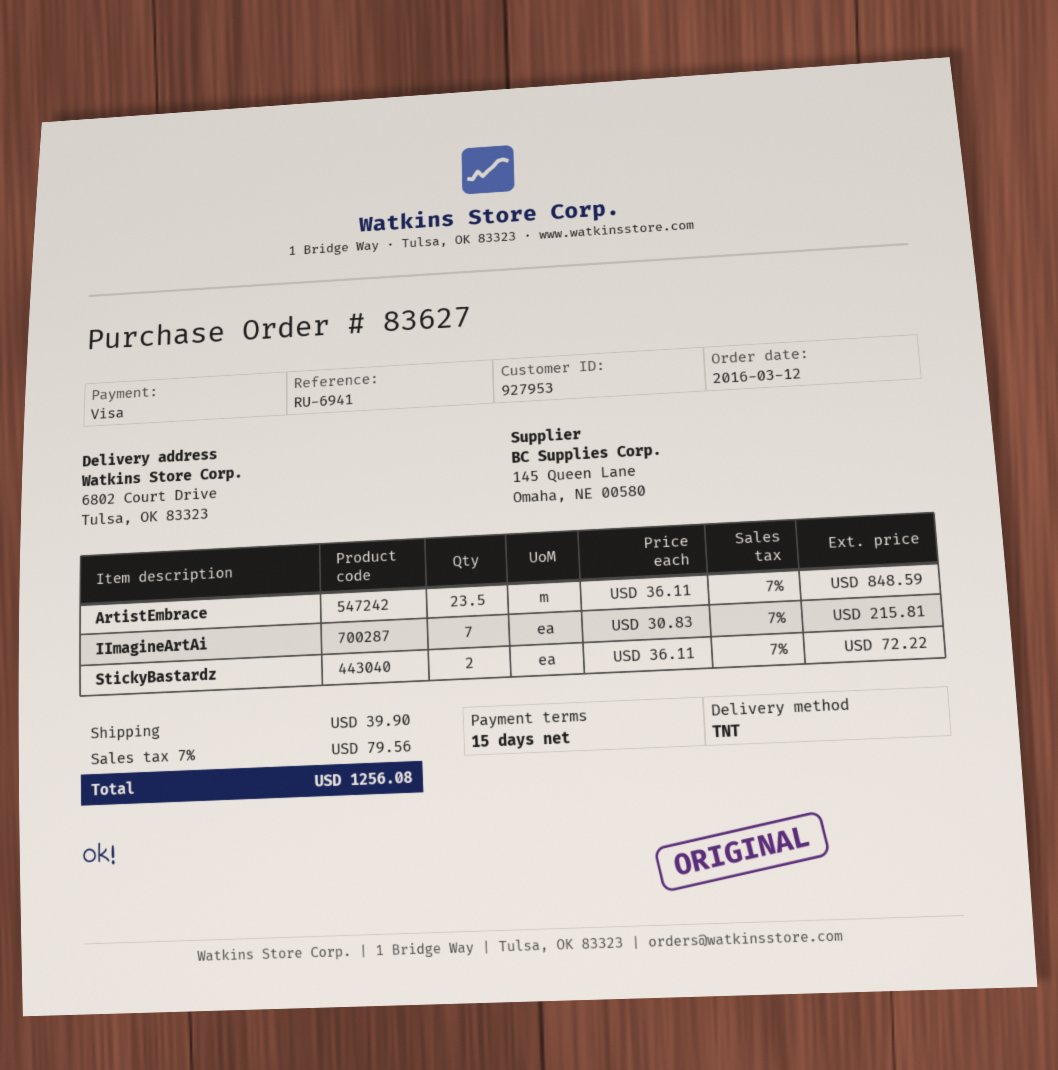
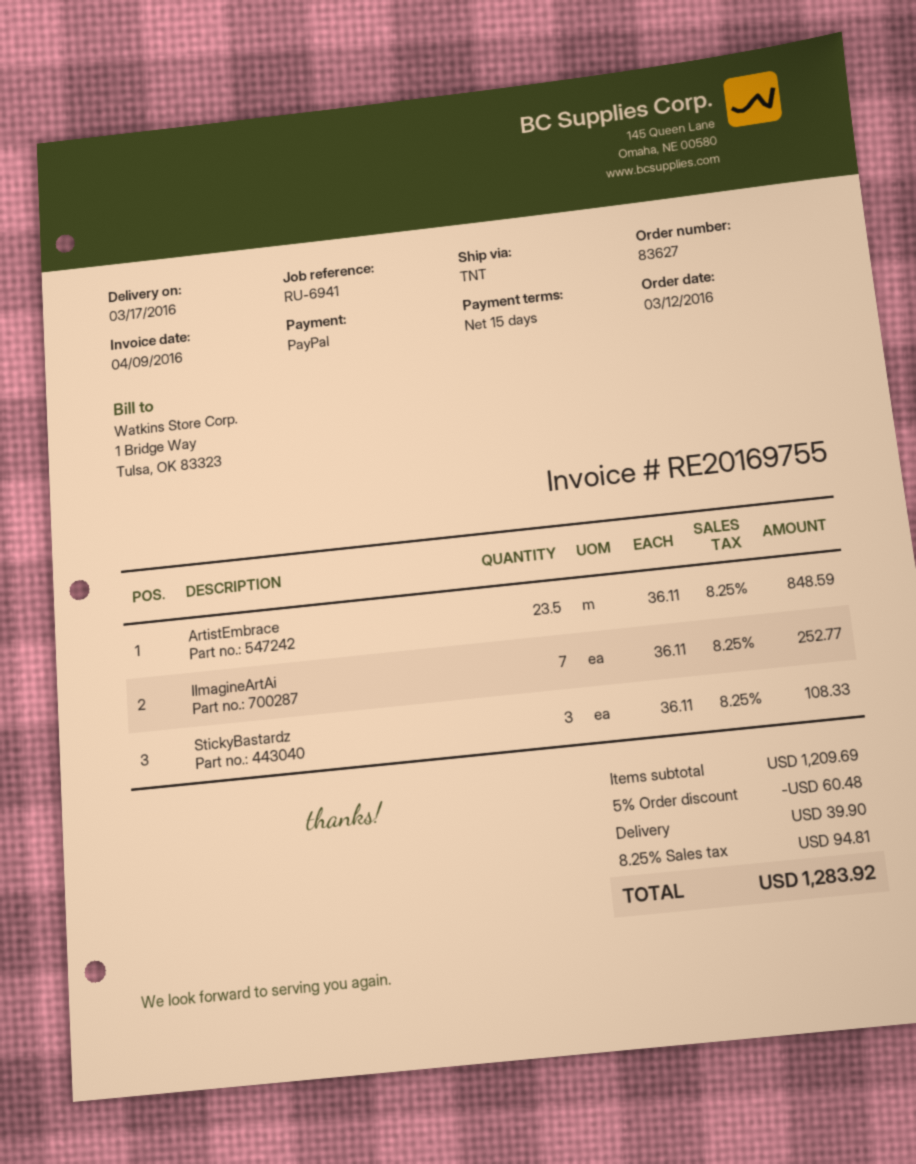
payment method: Visa -> PayPal
IImagineArtAi: 7 x 30.83 = 215.81 -> 7 x 36.11 = 252.77
StickyBastardz: 2 x 36.11 = 72.22 -> 3 x 36.11 = 108.33
discount: none -> 5% = 60.48
tax: 7% = 79.56 -> 8.25% = 94.81
total: 1256.08 -> 1283.92

